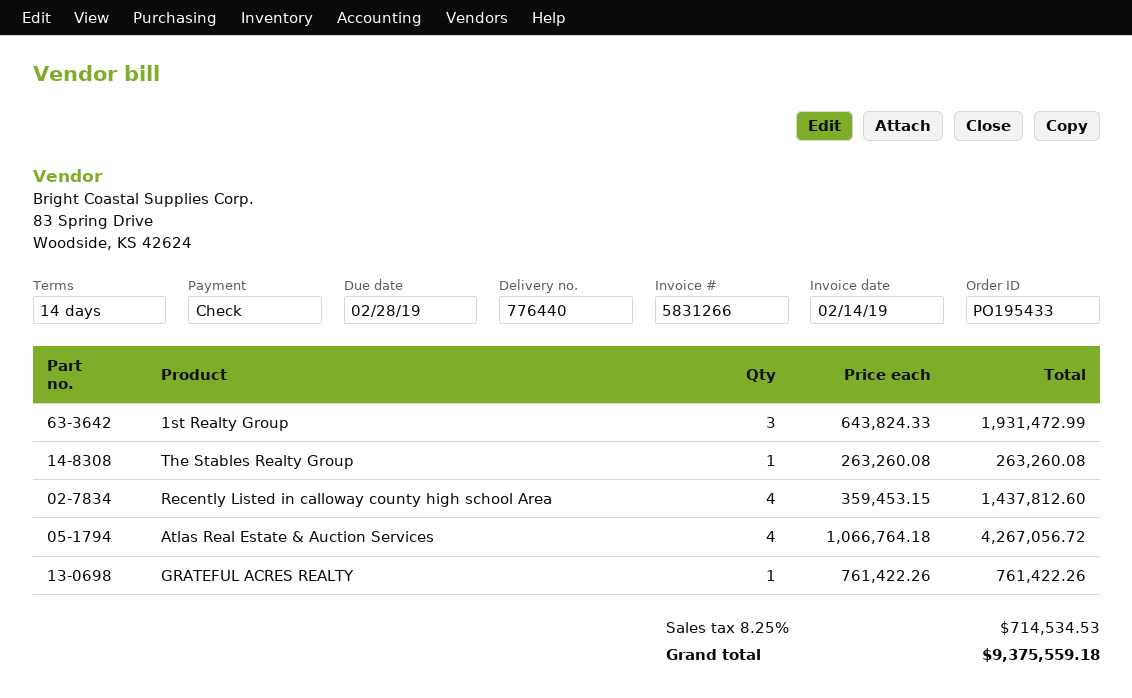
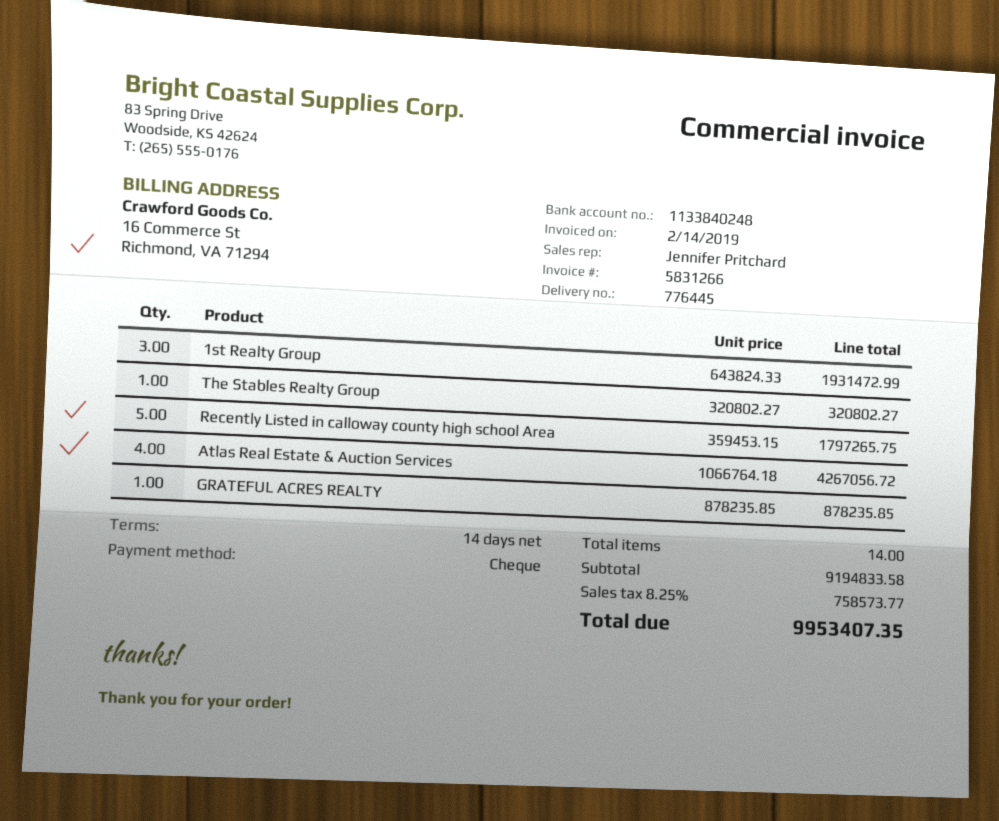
delivery note number: 776440 -> 776445
The Stables Realty Group: 1 x 263260.08 = 263260.08 -> 1 x 320802.27 = 320802.27
Recently Listed in calloway county high school Area: 4 x 359453.15 = 1437812.60 -> 5 x 359453.15 = 1797265.75
GRATEFUL ACRES REALTY: 1 x 761422.26 = 761422.26 -> 1 x 878235.85 = 878235.85
tax: 8.25% = 714534.53 -> 8.25% = 758573.77
total: 9375559.18 -> 9953407.35

